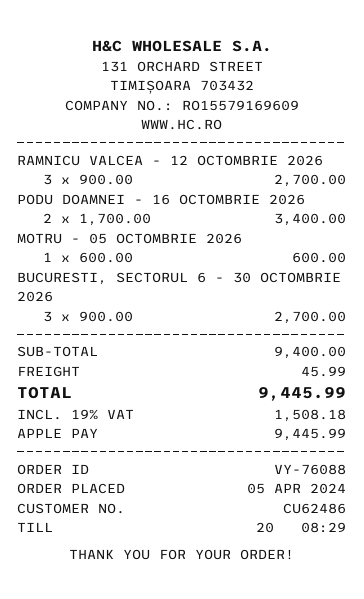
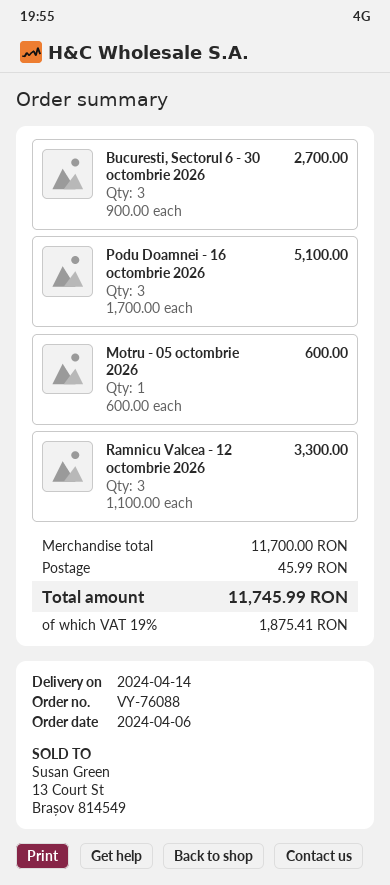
order date: 2024-04-05 -> 2024-04-06
RAMNICU VALCEA - 12 OCTOMBRIE 2026: 3 x 900.00 = 2700.00 -> 3 x 1100.00 = 3300.00
PODU DOAMNEI - 16 OCTOMBRIE 2026: 2 x 1700.00 = 3400.00 -> 3 x 1700.00 = 5100.00
subtotal: 9400.00 -> 11700.00
tax: 19% = 1508.18 -> 19% = 1875.41
total: 9445.99 -> 11745.99

